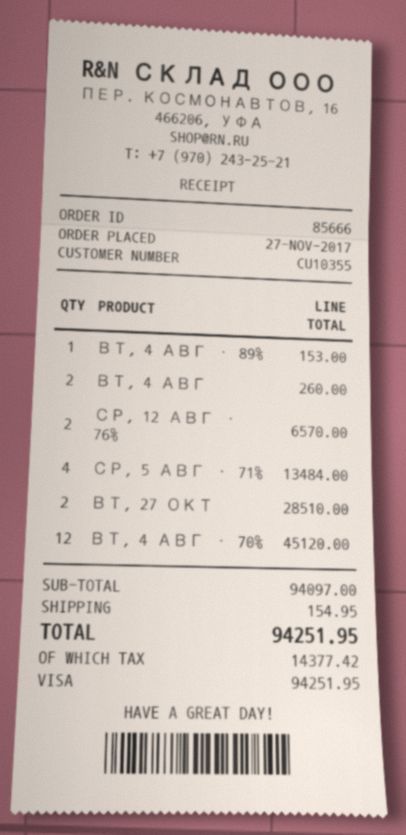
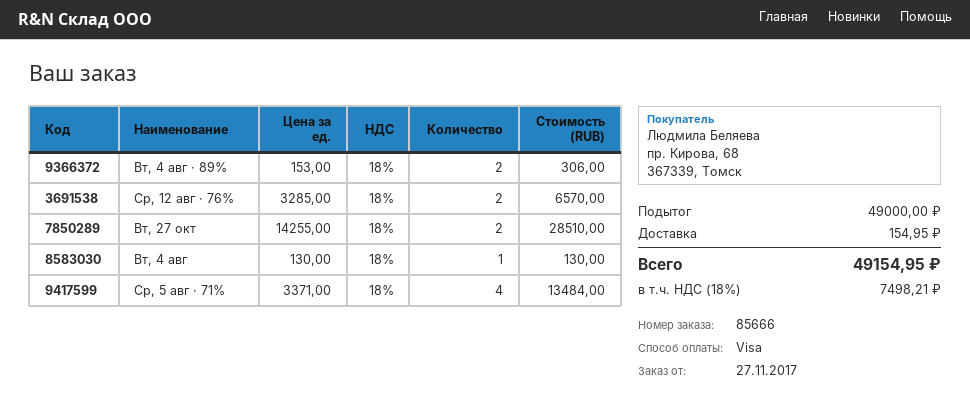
ВТ, 4 АВГ · 89%: 1 for 153.00 -> 2 for 306.00
ВТ, 4 АВГ: 2 for 260.00 -> 1 for 130.00
ВТ, 4 АВГ · 70%: 12 for 45120.00 -> none
subtotal: 94097.00 -> 49000.00
tax: 14377.42 -> 7498.21
total: 94251.95 -> 49154.95

